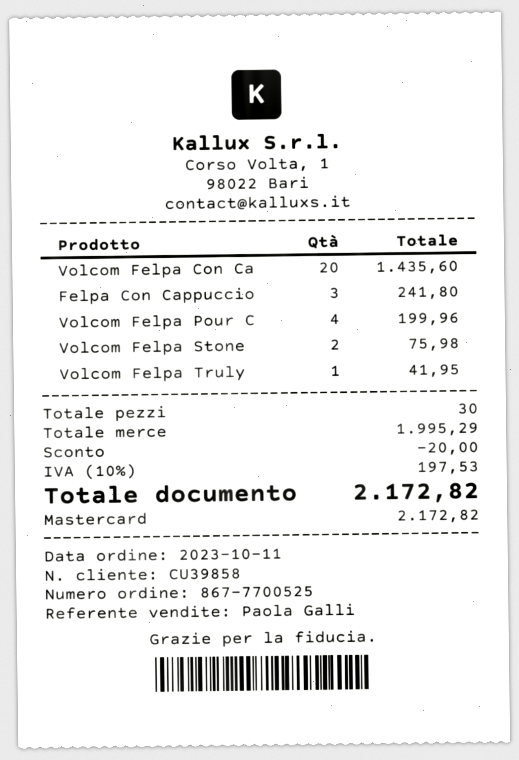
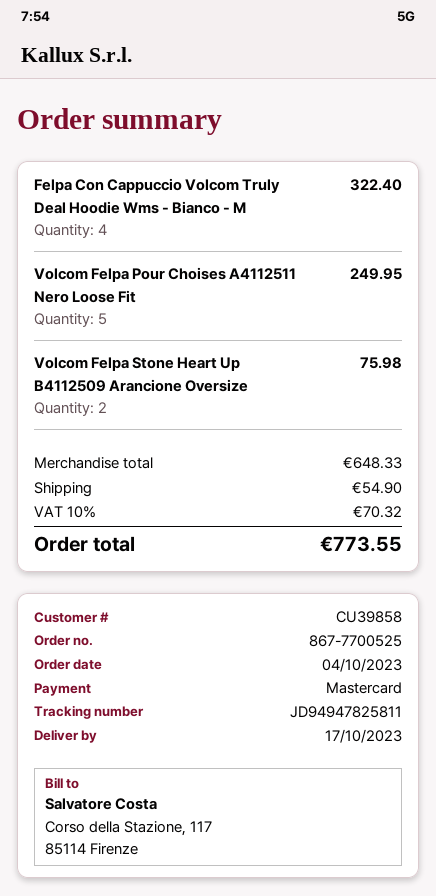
order date: 2023-10-11 -> 2023-10-04
Volcom Felpa Con Ca: 20 for 1435.60 -> none
Felpa Con Cappuccio: 3 for 241.80 -> 4 for 322.40
Volcom Felpa Pour C: 4 for 199.96 -> 5 for 249.95
Volcom Felpa Truly: 1 for 41.95 -> none
subtotal: 1995.29 -> 648.33
discount: 20.00 -> none
shipping: none -> 54.90
tax: 10% = 197.53 -> 10% = 70.32
total: 2172.82 -> 773.55

